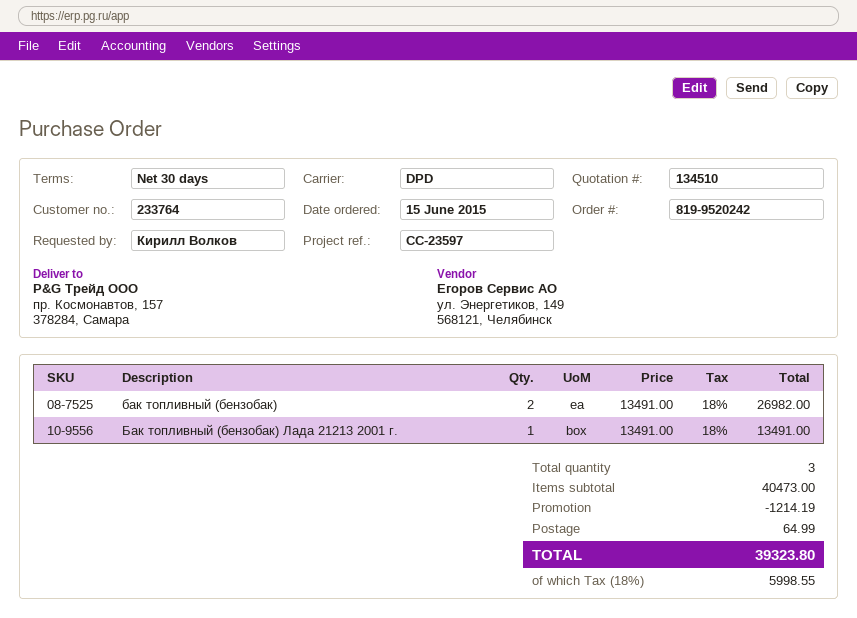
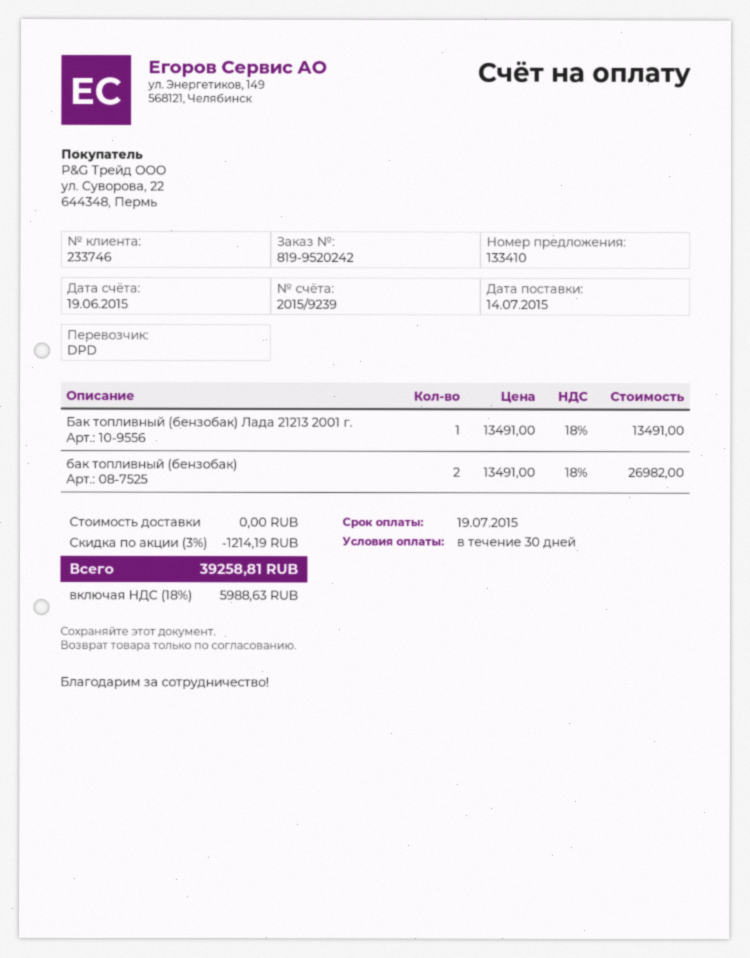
quote number: 134510 -> 133410
customer number: 233764 -> 233746
shipping: 64.99 -> 0.00
tax: 18% = 5998.55 -> 18% = 5988.63
total: 39323.80 -> 39258.81

